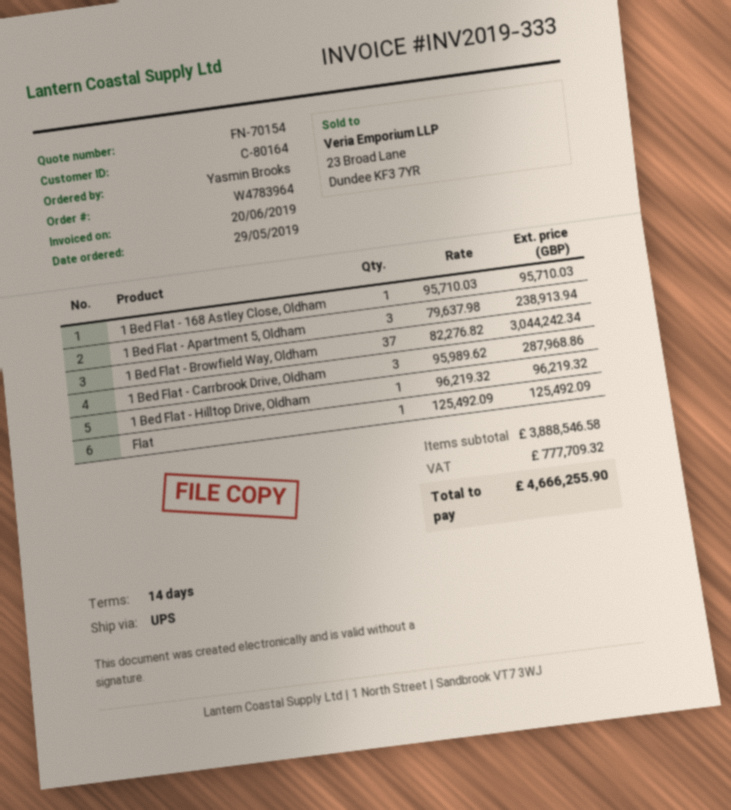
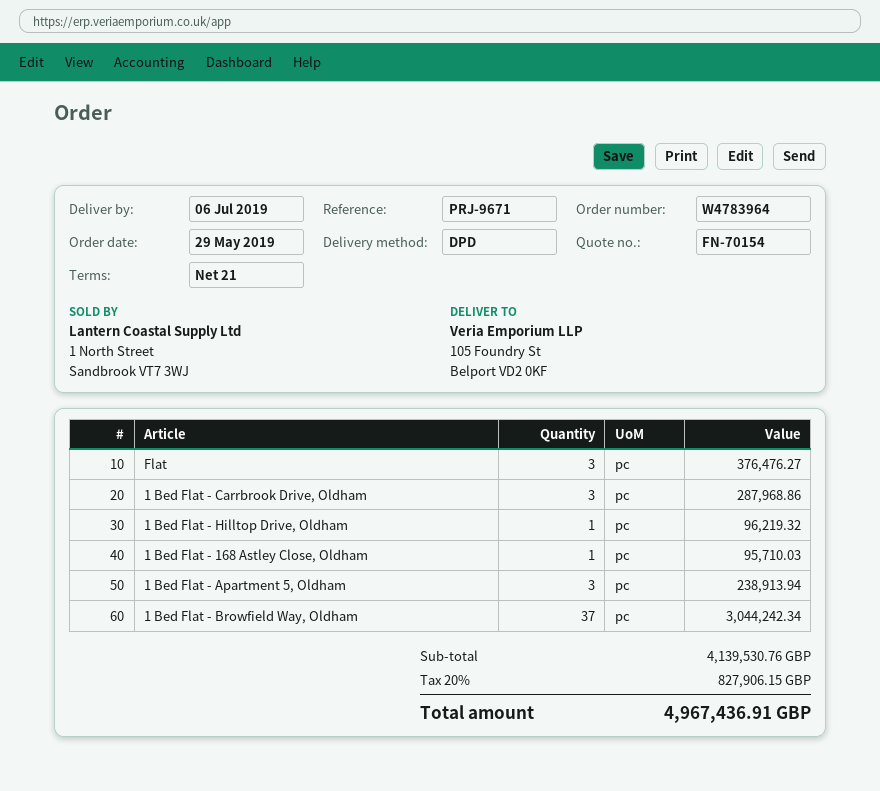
payment terms: 14 days -> 21 days
shipping method: UPS -> DPD
Flat: 1 for 125492.09 -> 3 for 376476.27
subtotal: 3888546.58 -> 4139530.76
tax: 777709.32 -> 827906.15
total: 4666255.90 -> 4967436.91

